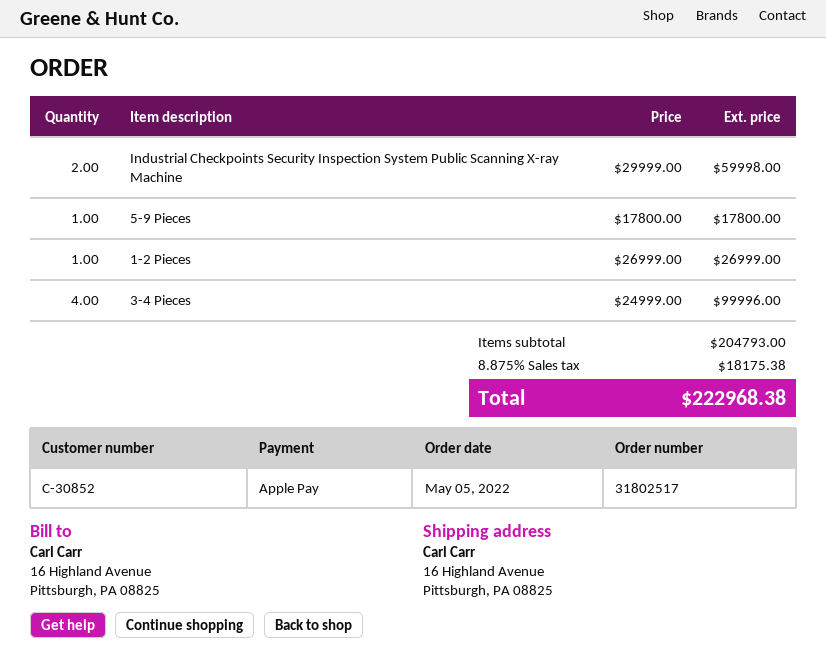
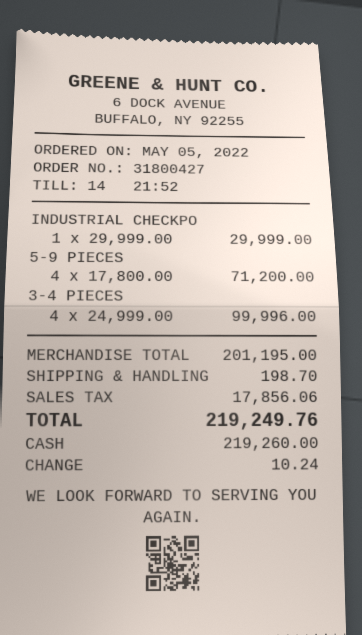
order number: 31802517 -> 31800427
payment method: Apple Pay -> cash
Industrial Checkpoints Security Inspection System Public Scanning X-ray Machine: 2 x 29999.00 = 59998.00 -> 1 x 29999.00 = 29999.00
5-9 Pieces: 1 x 17800.00 = 17800.00 -> 4 x 17800.00 = 71200.00
1-2 Pieces: 1 x 26999.00 = 26999.00 -> none
subtotal: 204793.00 -> 201195.00
shipping: none -> 198.70
tax: 18175.38 -> 17856.06
total: 222968.38 -> 219249.76

